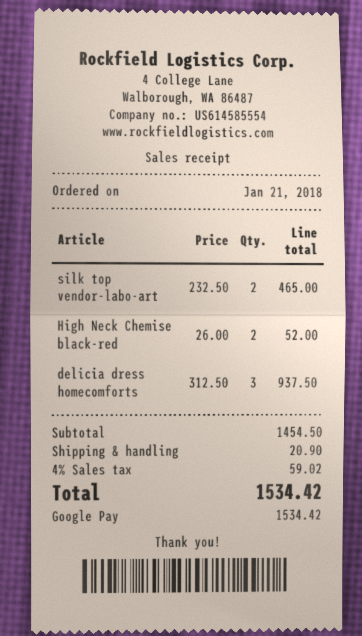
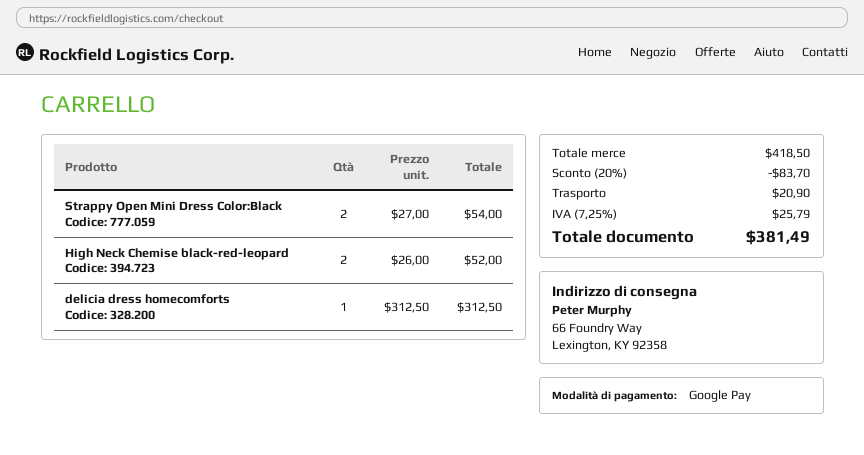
silk top vendor-labo-art: 2 x 232.50 = 465.00 -> none
delicia dress homecomforts: 3 x 312.50 = 937.50 -> 1 x 312.50 = 312.50
Strappy Open Mini Dress Color:Black: none -> 2 x 27.00 = 54.00
subtotal: 1454.50 -> 418.50
discount: none -> 20% = 83.70
tax: 4% = 59.02 -> 7.25% = 25.79
total: 1534.42 -> 381.49

